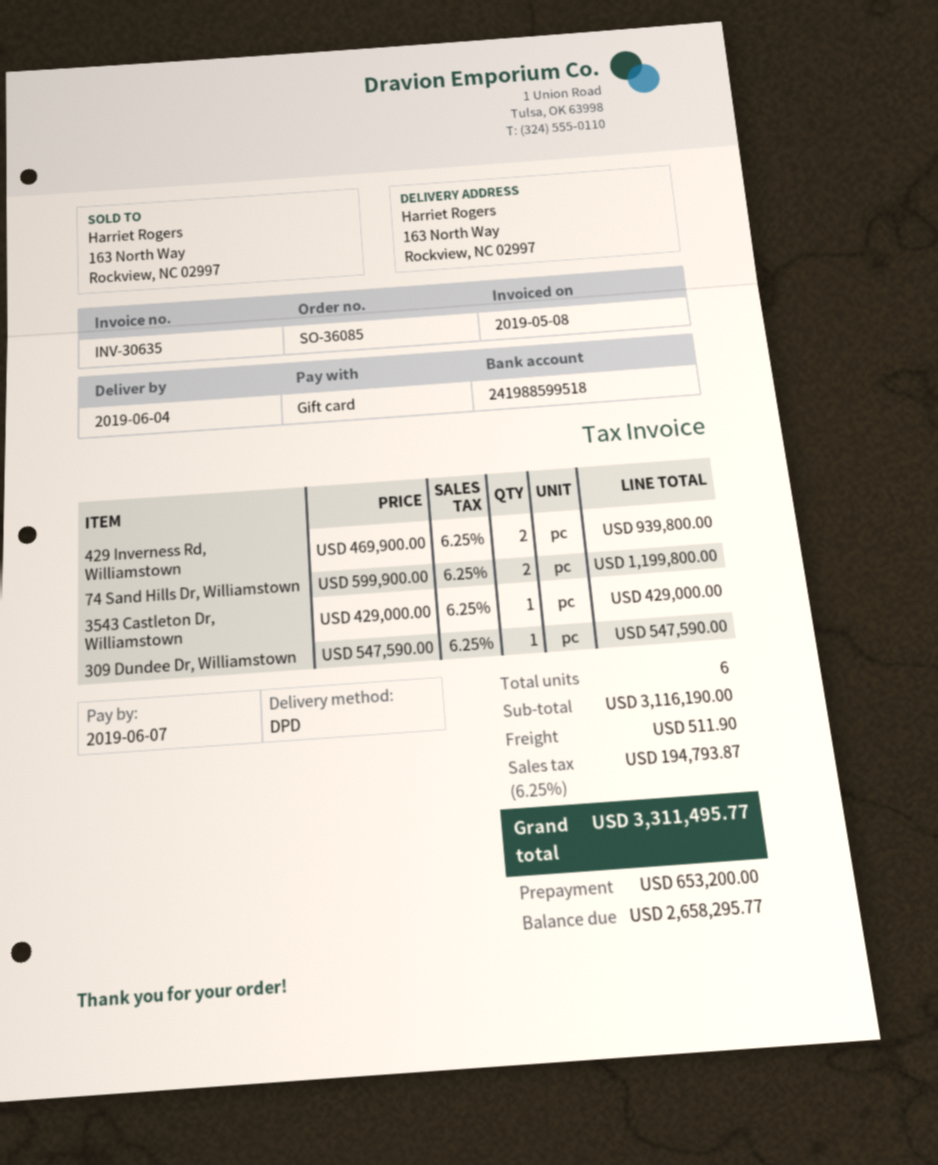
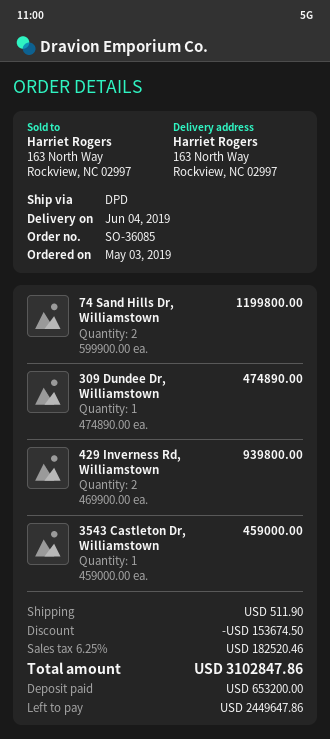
3543 Castleton Dr, Williamstown: 1 x 429000.00 = 429000.00 -> 1 x 459000.00 = 459000.00
309 Dundee Dr, Williamstown: 1 x 547590.00 = 547590.00 -> 1 x 474890.00 = 474890.00
discount: none -> 153674.50
tax: 6.25% = 194793.87 -> 6.25% = 182520.46
total: 3311495.77 -> 3102847.86
balance: 2658295.77 -> 2449647.86

